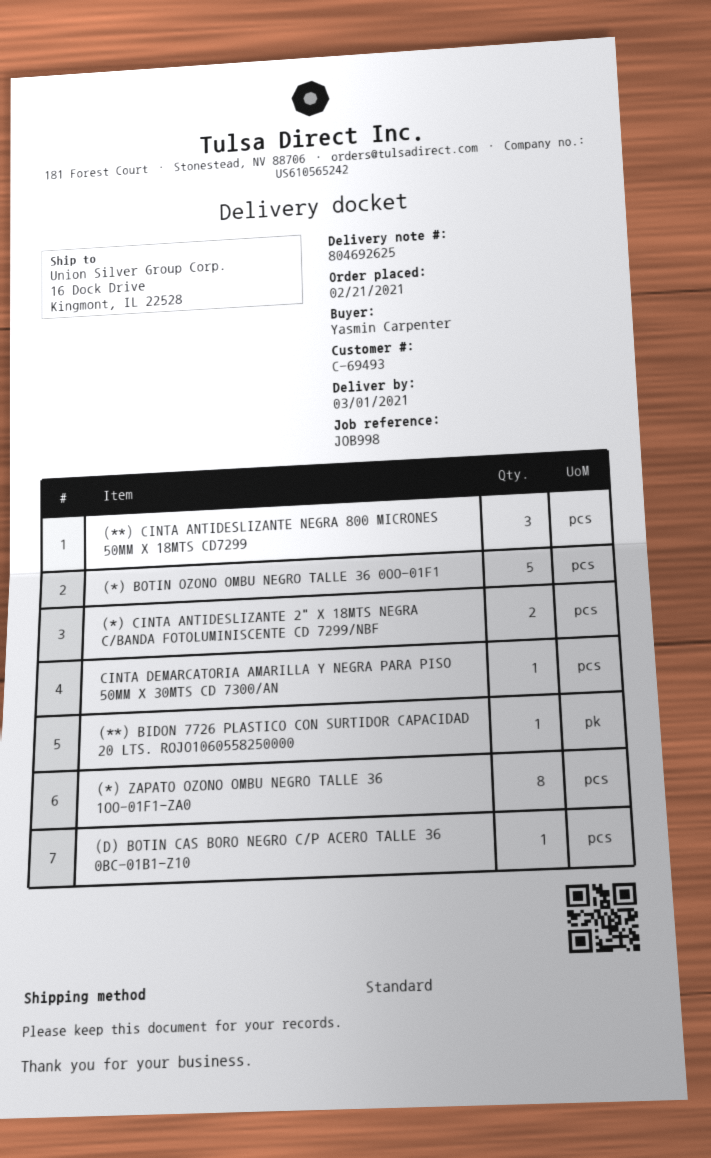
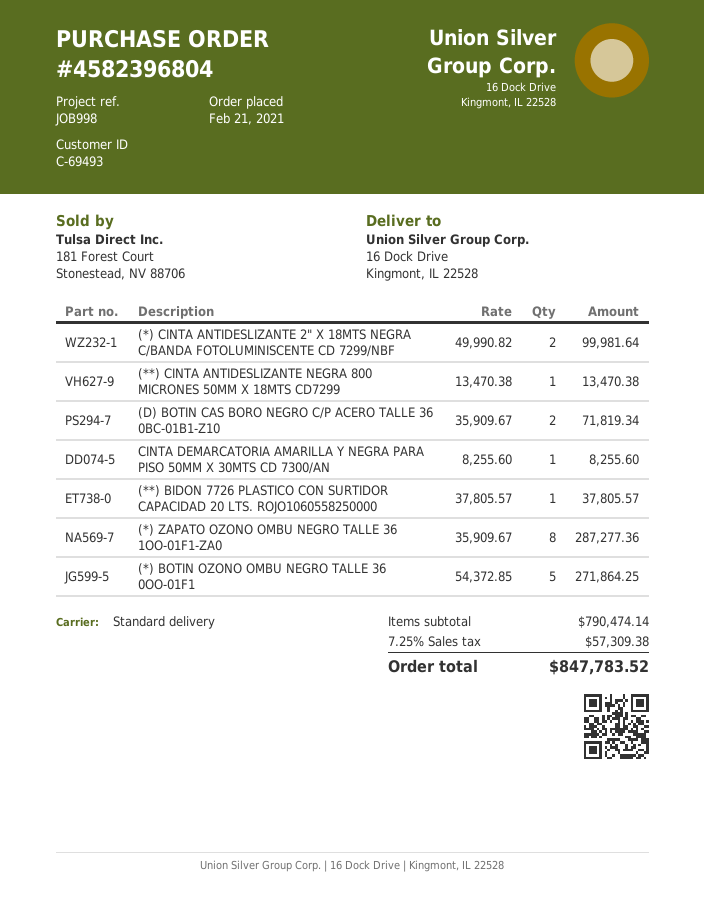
(**) CINTA ANTIDESLIZANTE NEGRA 800 MICRONES 50MM X 18MTS CD7299: 3 -> 1
(D) BOTIN CAS BORO NEGRO C/P ACERO TALLE 36 0BC-01B1-Z10: 1 -> 2

